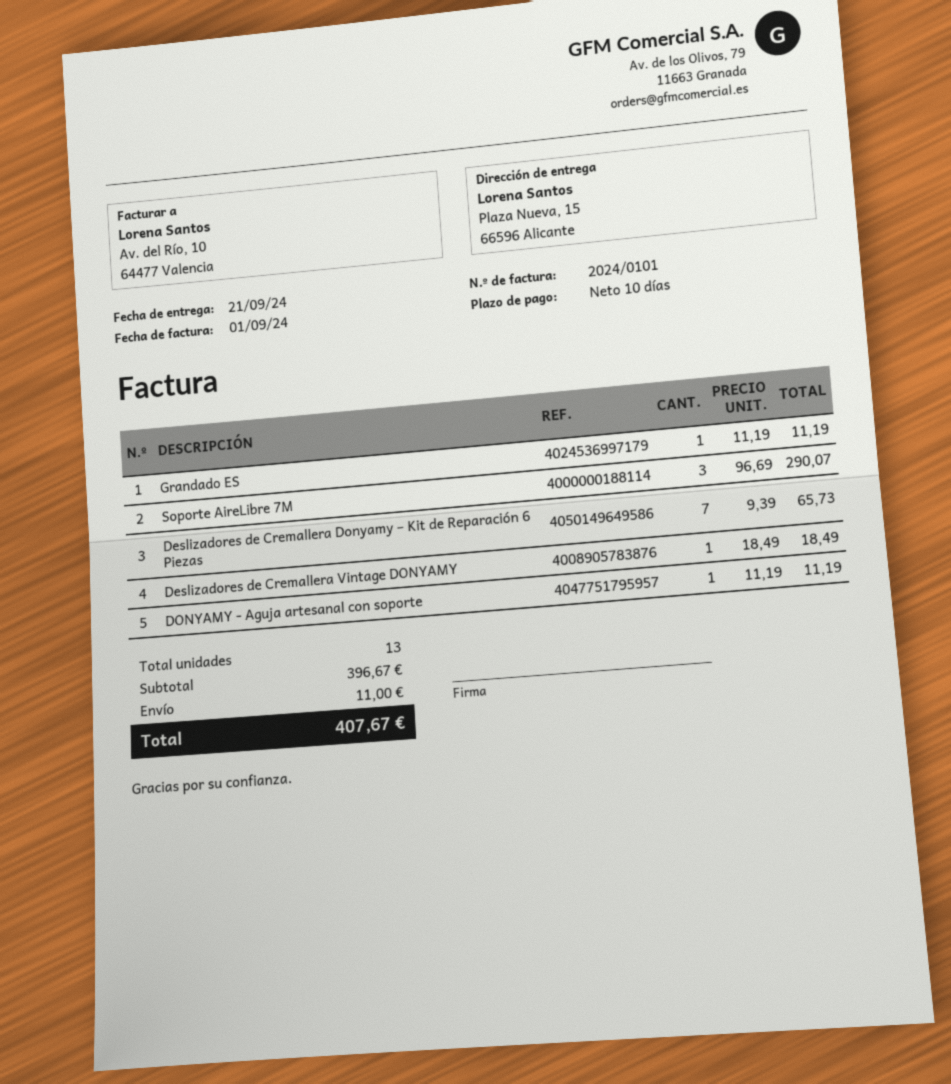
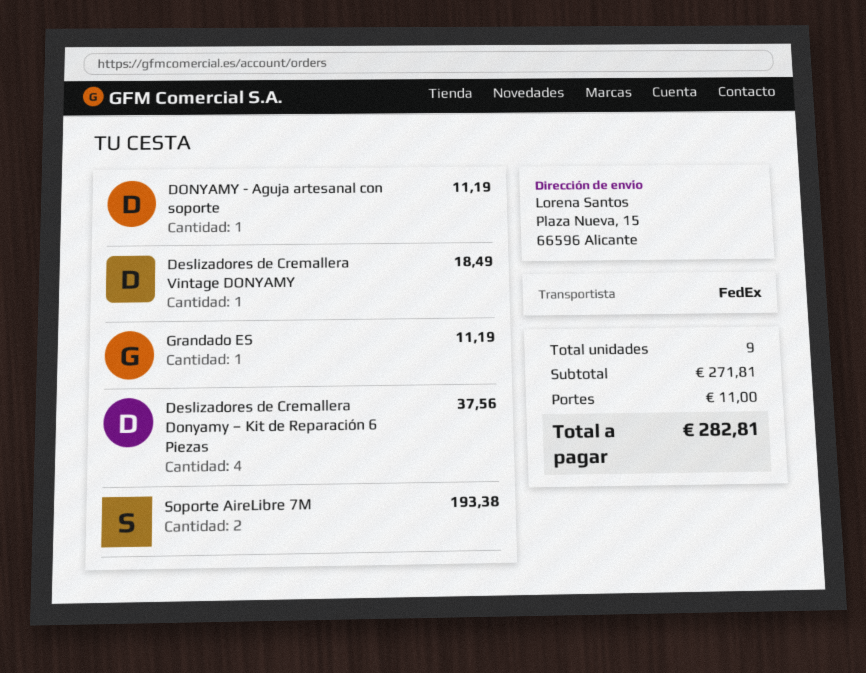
Soporte AireLibre 7M: 3 for 290.07 -> 2 for 193.38
Deslizadores de Cremallera Donyamy – Kit de Reparación 6 Piezas: 7 for 65.73 -> 4 for 37.56
total quantity: 13 -> 9
subtotal: 396.67 -> 271.81
total: 407.67 -> 282.81

